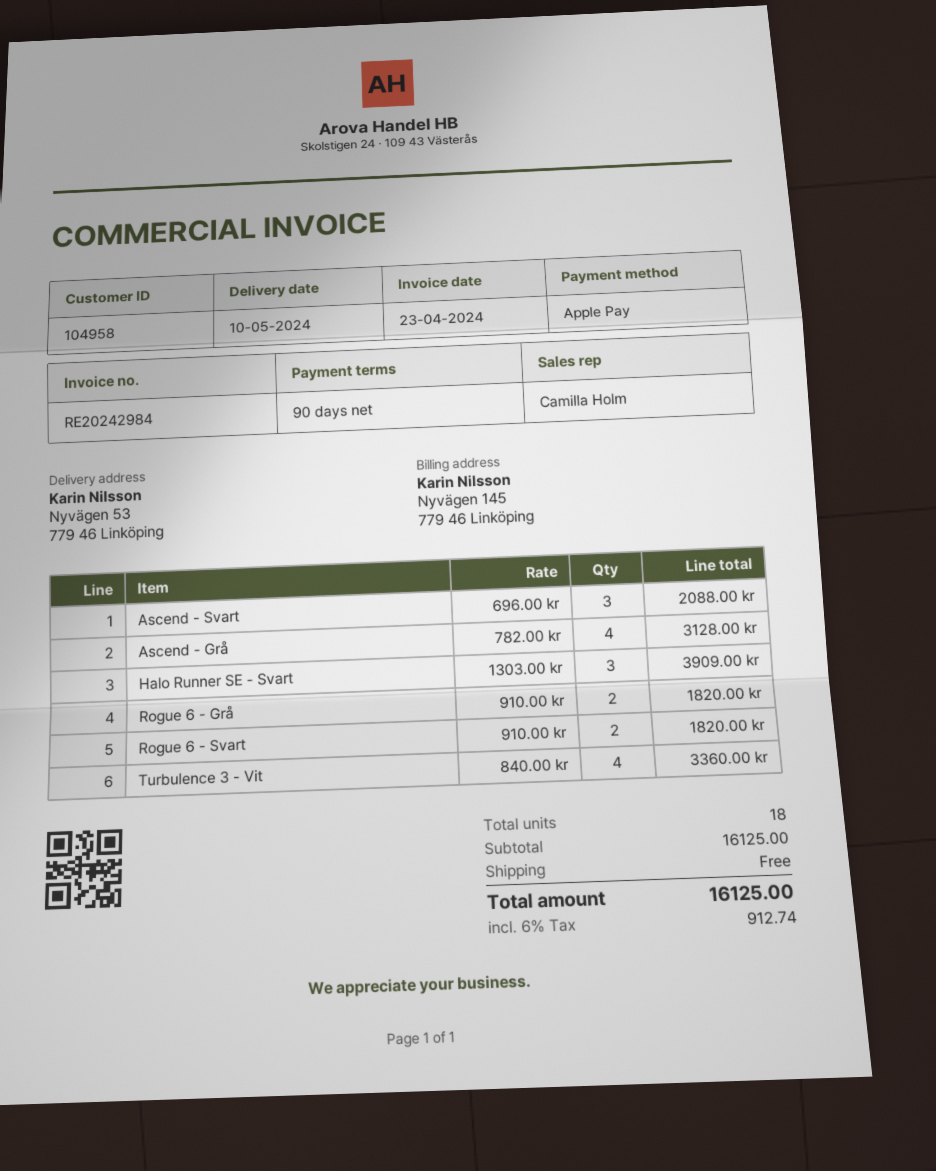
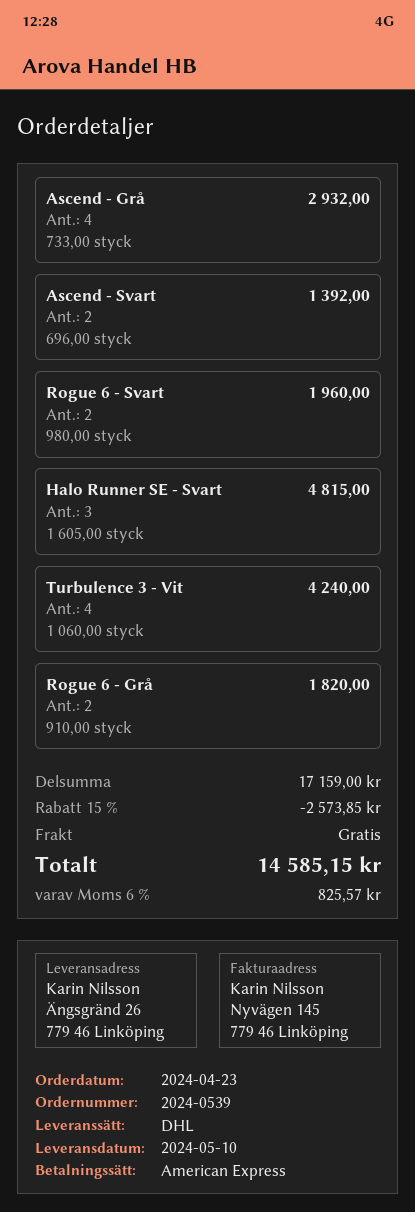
payment method: Apple Pay -> American Express
ship to: Nyvägen 53, 779 46 Linköping -> Ängsgränd 26, 779 46 Linköping
Ascend - Svart: 3 x 696.00 = 2088.00 -> 2 x 696.00 = 1392.00
Ascend - Grå: 4 x 782.00 = 3128.00 -> 4 x 733.00 = 2932.00
Halo Runner SE - Svart: 3 x 1303.00 = 3909.00 -> 3 x 1605.00 = 4815.00
Rogue 6 - Svart: 2 x 910.00 = 1820.00 -> 2 x 980.00 = 1960.00
Turbulence 3 - Vit: 4 x 840.00 = 3360.00 -> 4 x 1060.00 = 4240.00
subtotal: 16125.00 -> 17159.00
discount: none -> 15% = 2573.85
tax: 6% = 912.74 -> 6% = 825.57
total: 16125.00 -> 14585.15

